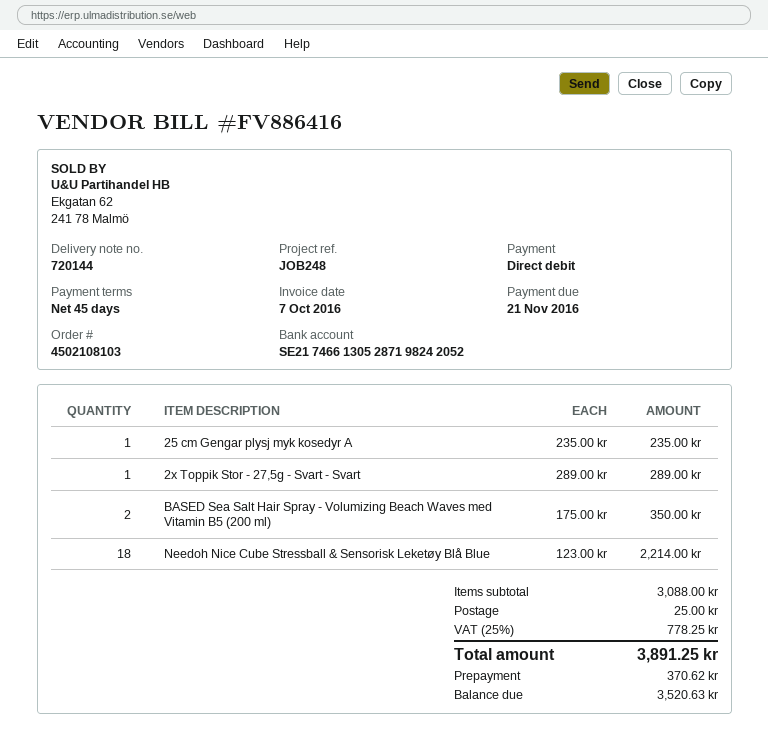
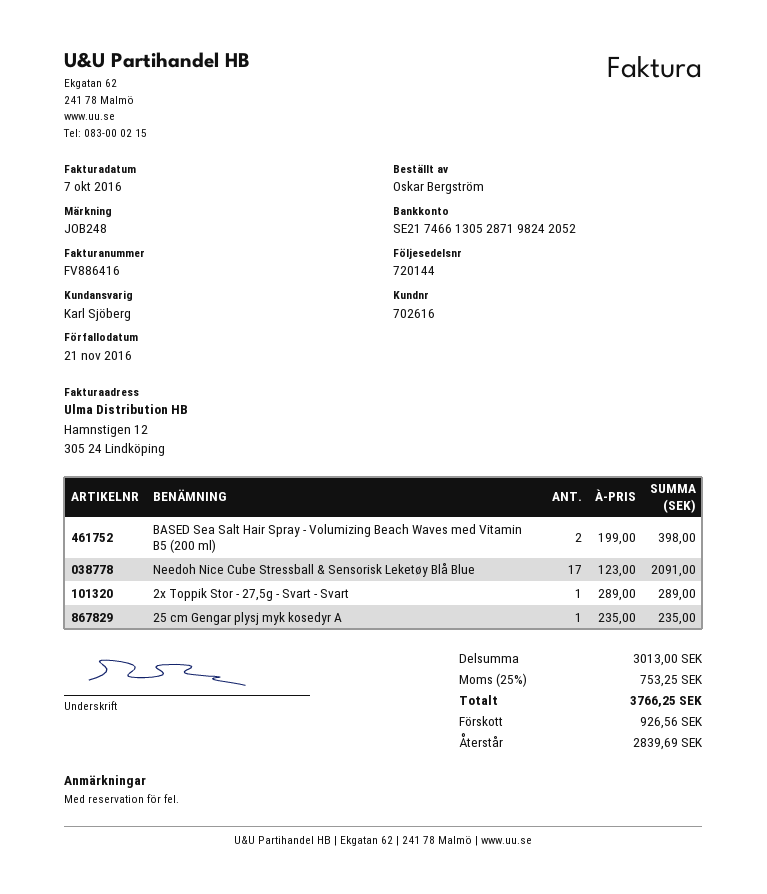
BASED Sea Salt Hair Spray - Volumizing Beach Waves med Vitamin B5 (200 ml): 2 x 175.00 = 350.00 -> 2 x 199.00 = 398.00
Needoh Nice Cube Stressball & Sensorisk Leketøy Blå Blue: 18 x 123.00 = 2214.00 -> 17 x 123.00 = 2091.00
subtotal: 3088.00 -> 3013.00
shipping: 25.00 -> none
tax: 25% = 778.25 -> 25% = 753.25
total: 3891.25 -> 3766.25
deposit: 370.62 -> 926.56
balance: 3520.63 -> 2839.69

